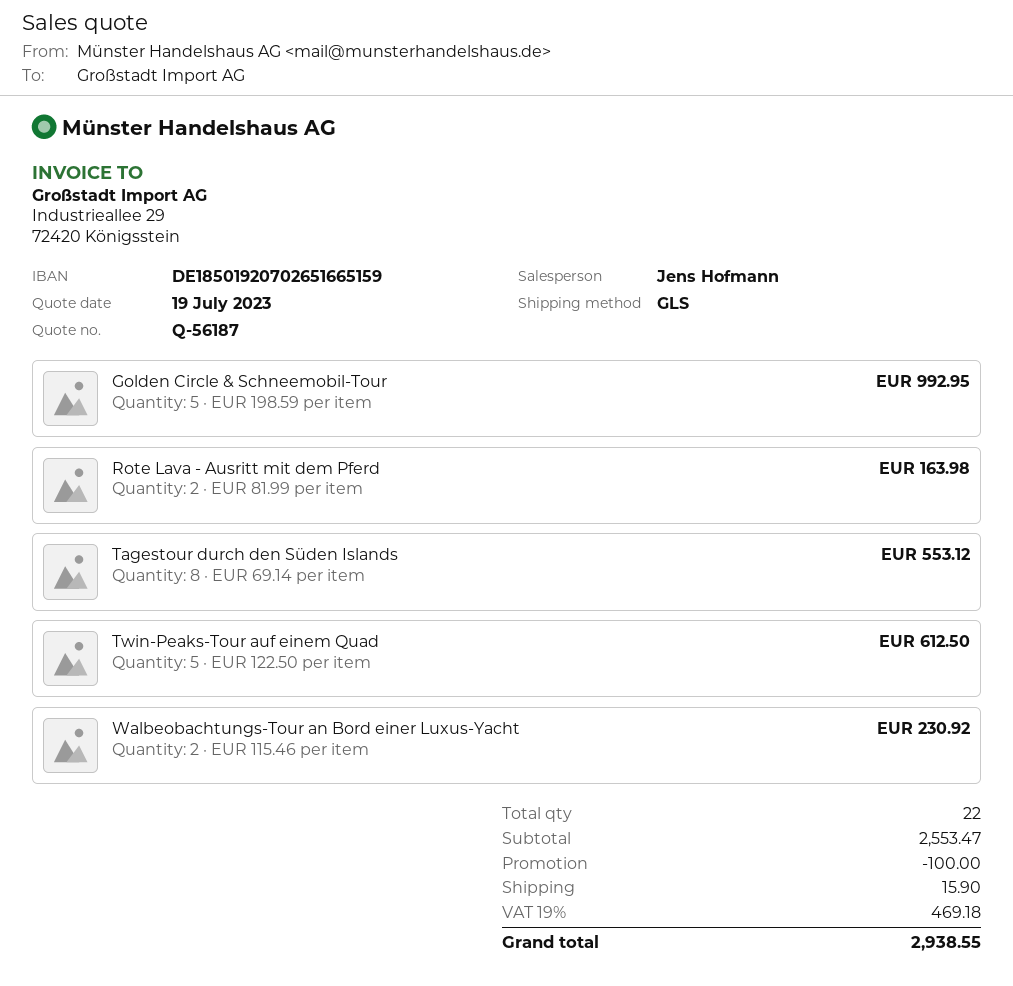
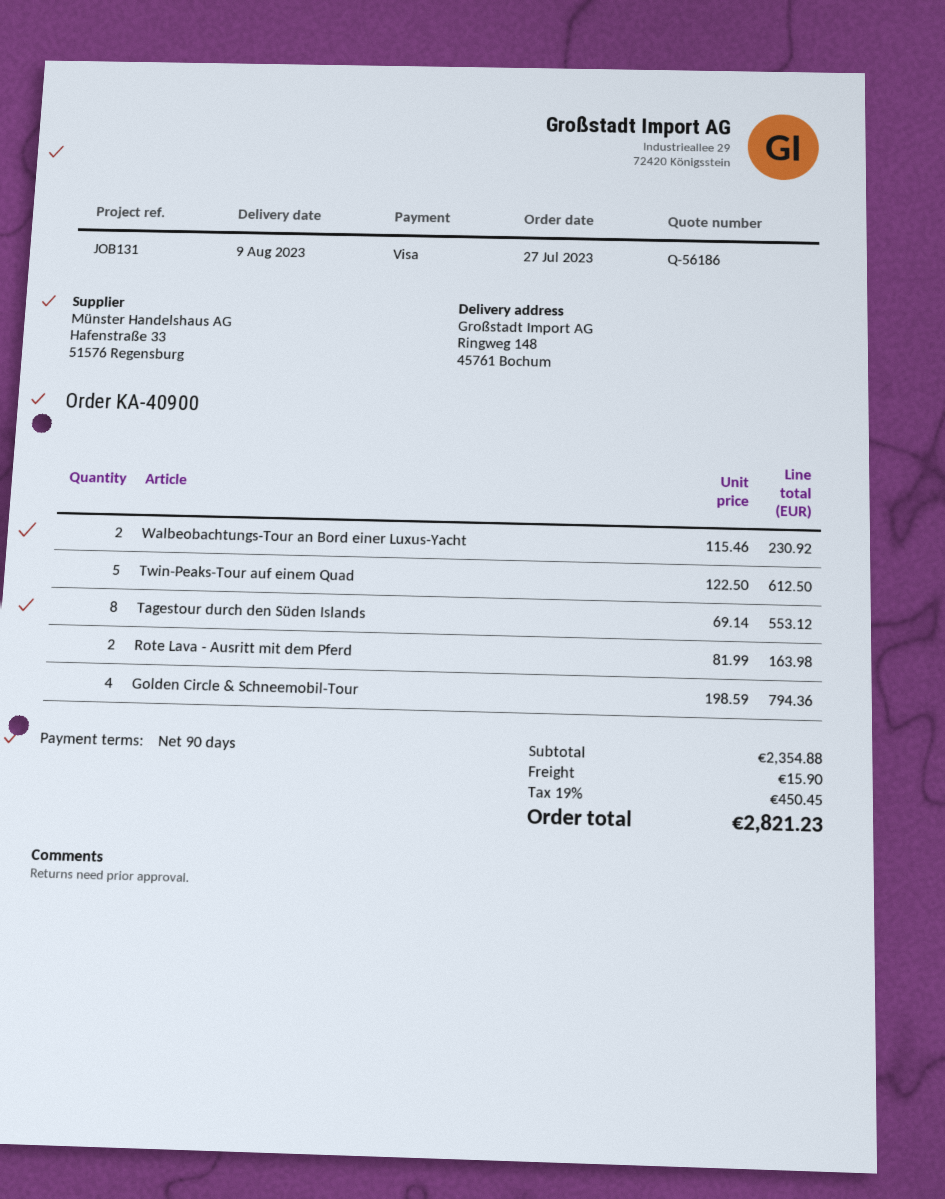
quote number: Q-56187 -> Q-56186
Golden Circle & Schneemobil-Tour: 5 x 198.59 = 992.95 -> 4 x 198.59 = 794.36
subtotal: 2553.47 -> 2354.88
discount: 100.00 -> none
tax: 19% = 469.18 -> 19% = 450.45
total: 2938.55 -> 2821.23

